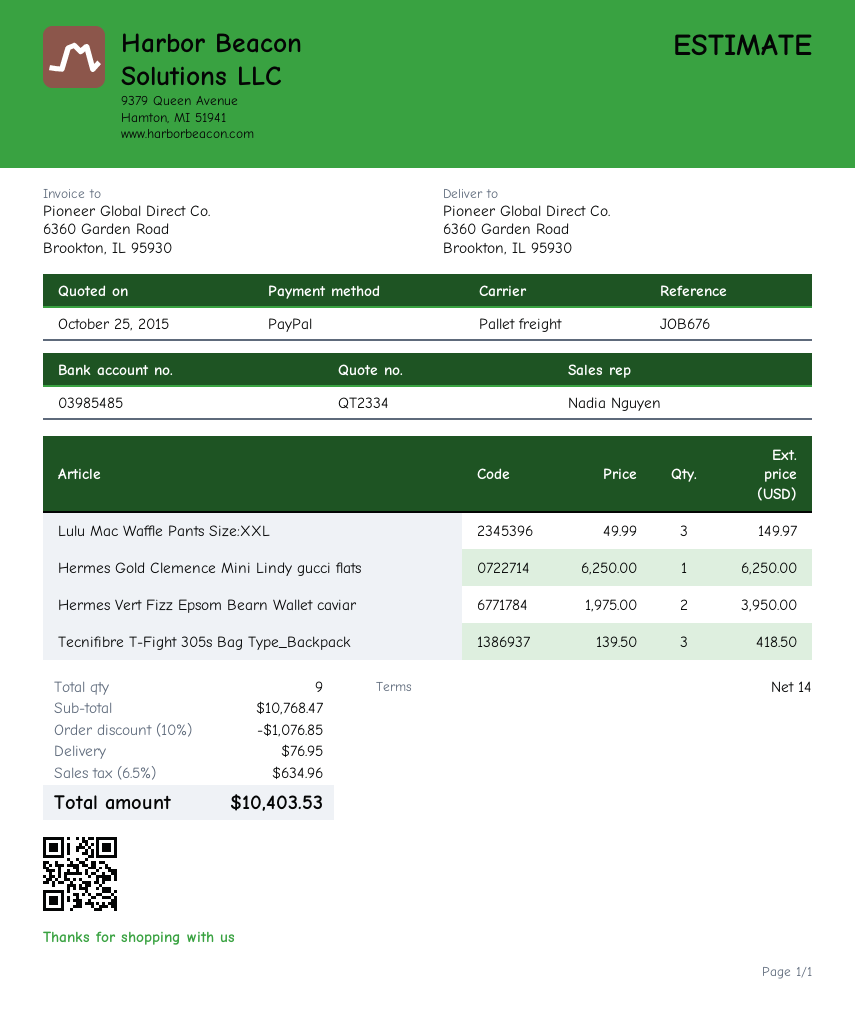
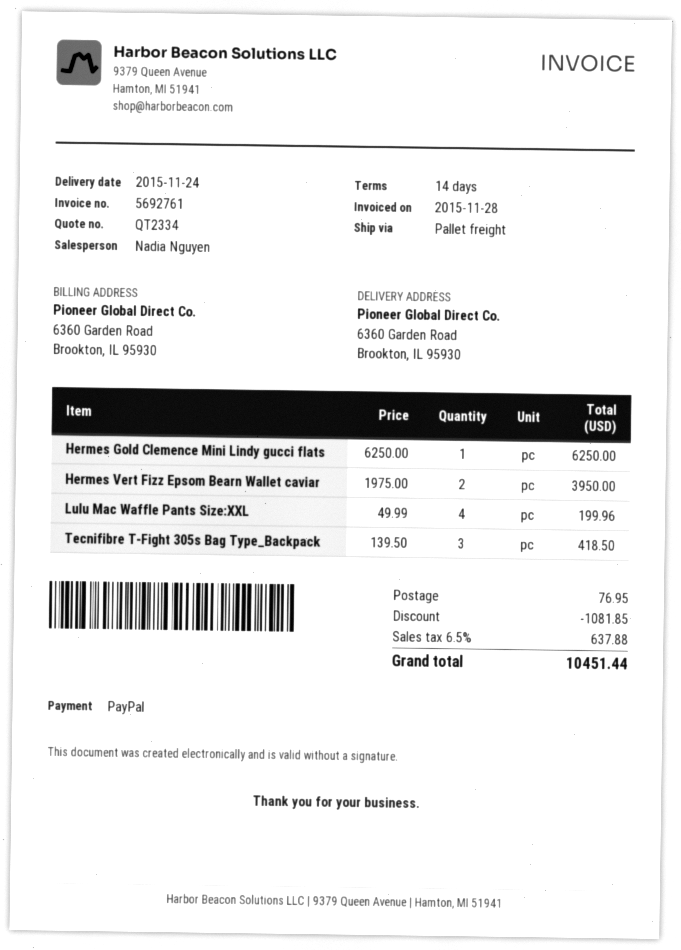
Lulu Mac Waffle Pants Size:XXL: 3 x 49.99 = 149.97 -> 4 x 49.99 = 199.96
discount: 1076.85 -> 1081.85
tax: 6.5% = 634.96 -> 6.5% = 637.88
total: 10403.53 -> 10451.44

